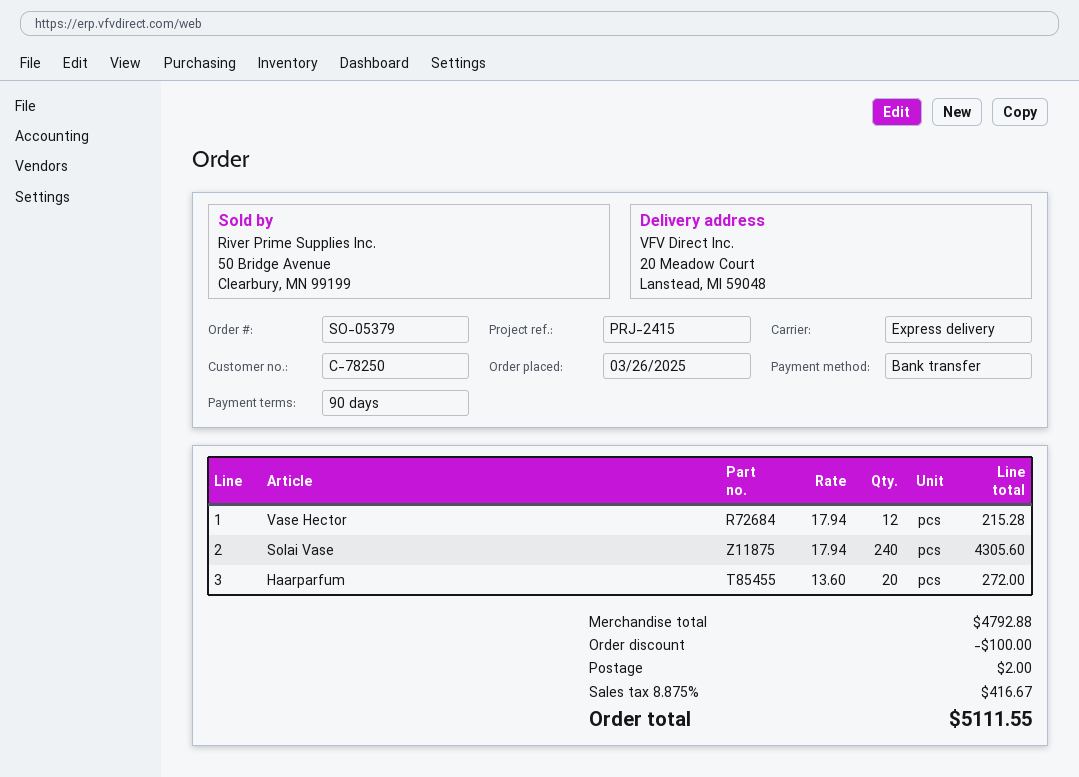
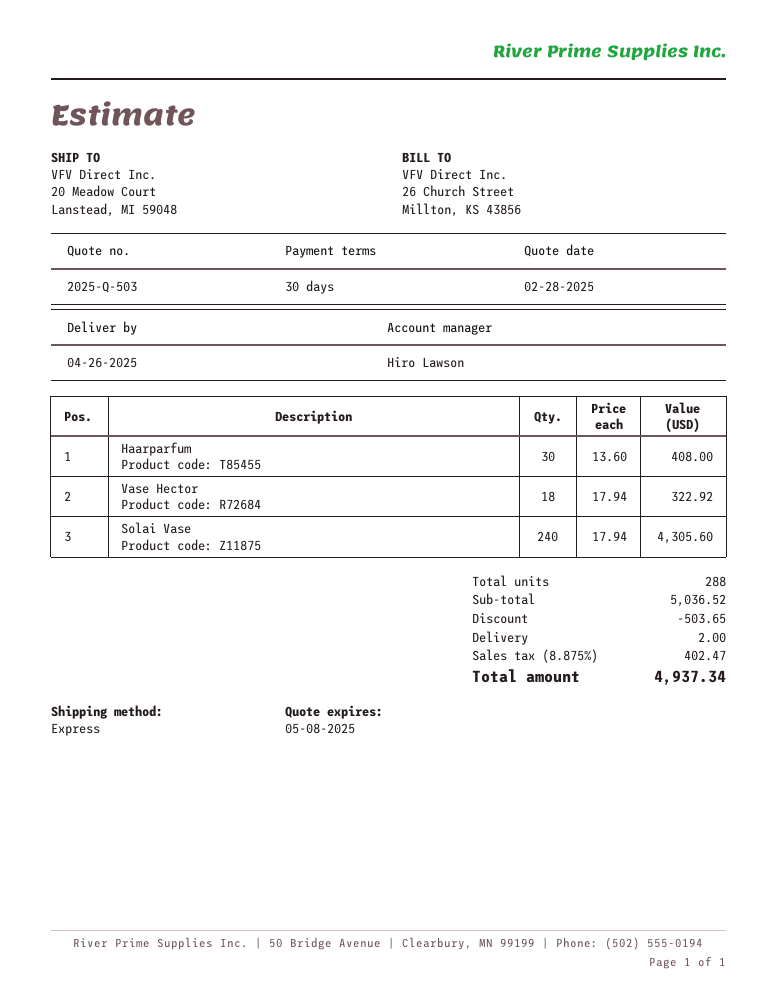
payment terms: 90 days -> 30 days
Vase Hector: 12 x 17.94 = 215.28 -> 18 x 17.94 = 322.92
Haarparfum: 20 x 13.60 = 272.00 -> 30 x 13.60 = 408.00
subtotal: 4792.88 -> 5036.52
discount: 100.00 -> 503.65
tax: 8.875% = 416.67 -> 8.875% = 402.47
total: 5111.55 -> 4937.34

